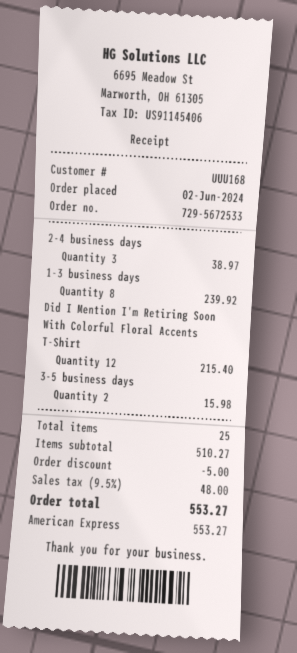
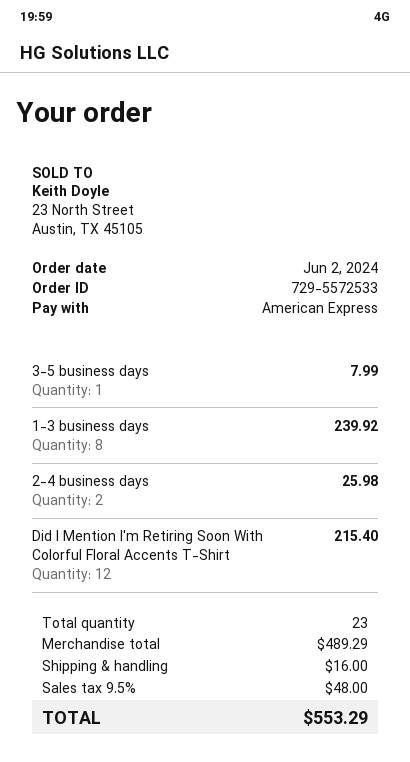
order number: 729-5672533 -> 729-5572533
2-4 business days: 3 for 38.97 -> 2 for 25.98
3-5 business days: 2 for 15.98 -> 1 for 7.99
total quantity: 25 -> 23
subtotal: 510.27 -> 489.29
discount: 5.00 -> none
shipping: none -> 16.00
total: 553.27 -> 553.29

